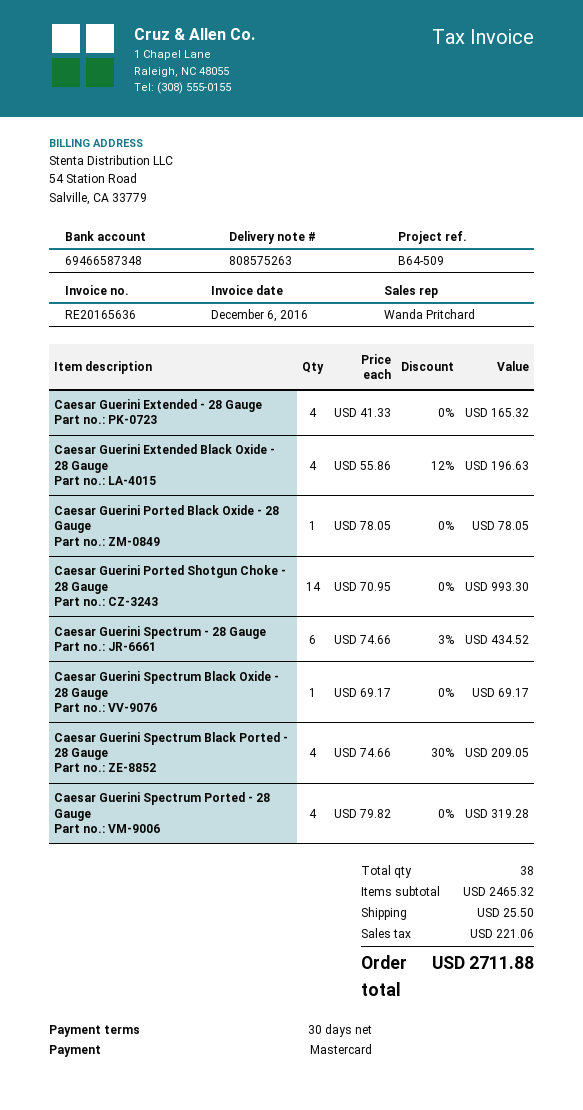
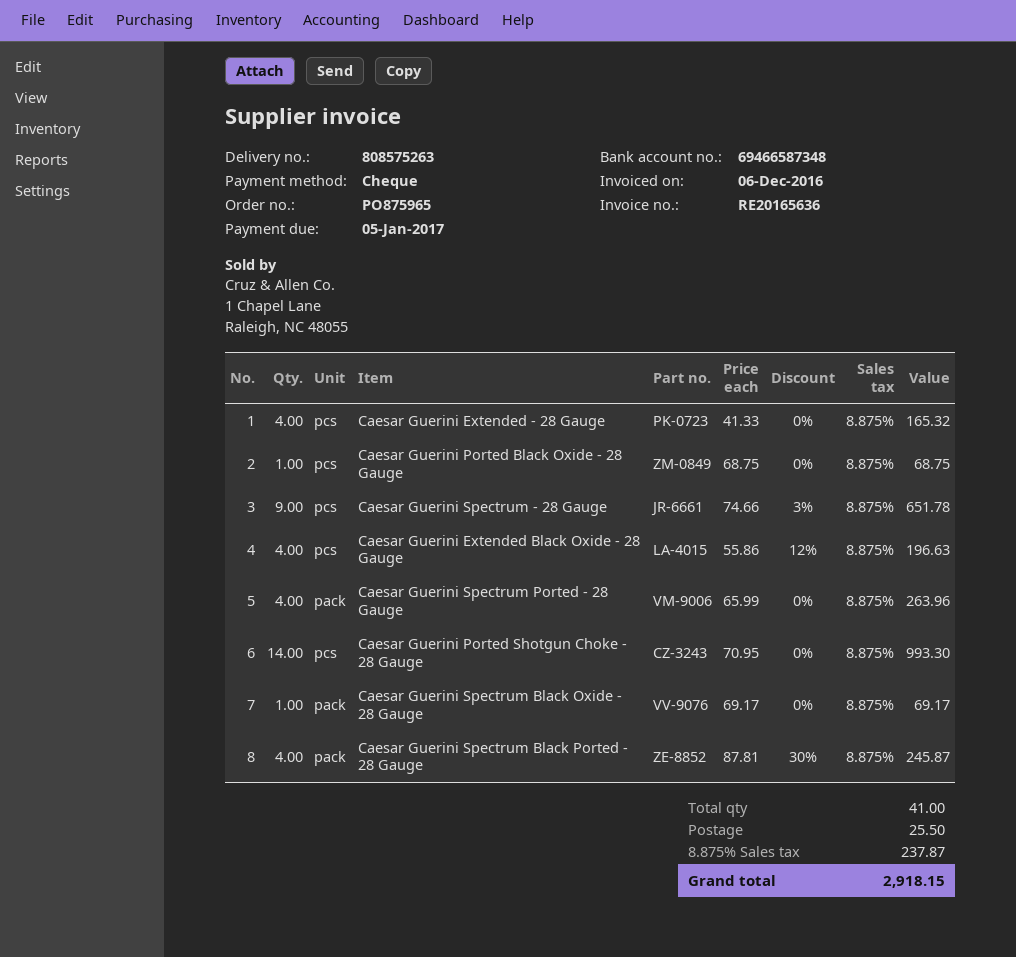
payment method: Mastercard -> cheque
Caesar Guerini Ported Black Oxide - 28 Gauge: 1 x 78.05 = 78.05 -> 1 x 68.75 = 68.75
Caesar Guerini Spectrum - 28 Gauge: 6 x 74.66 - 3% = 434.52 -> 9 x 74.66 - 3% = 651.78
Caesar Guerini Spectrum Black Ported - 28 Gauge: 4 x 74.66 - 30% = 209.05 -> 4 x 87.81 - 30% = 245.87
Caesar Guerini Spectrum Ported - 28 Gauge: 4 x 79.82 = 319.28 -> 4 x 65.99 = 263.96
total quantity: 38 -> 41
tax: 221.06 -> 237.87
total: 2711.88 -> 2918.15

